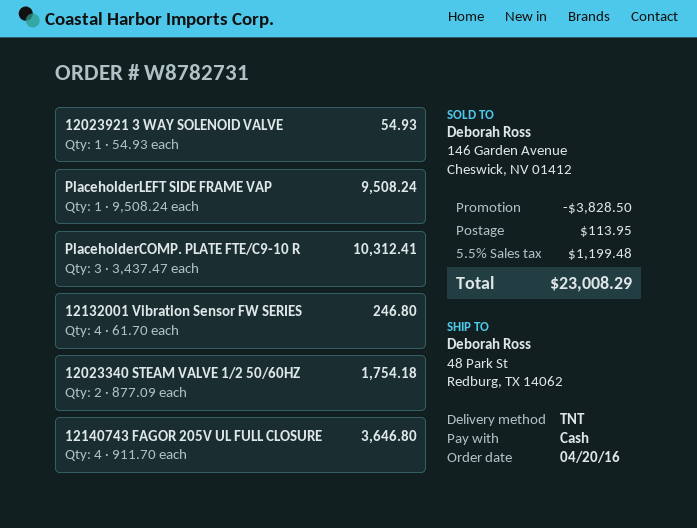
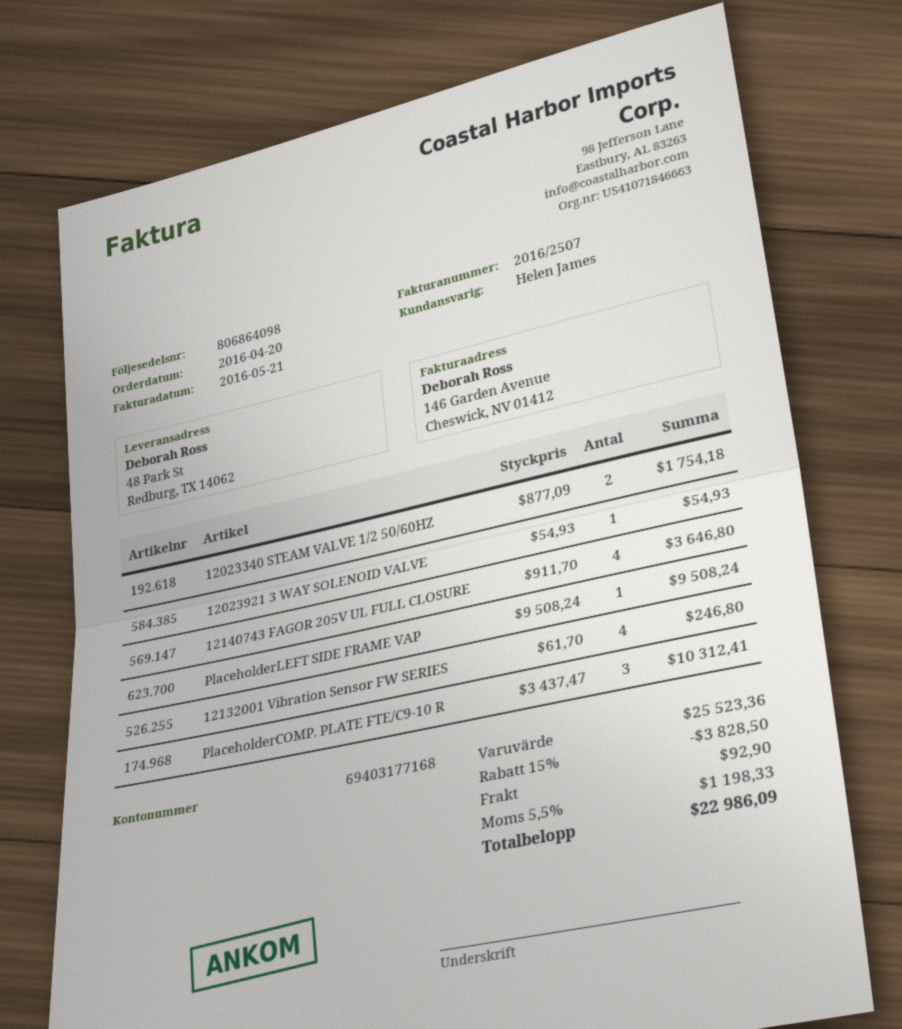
shipping: 113.95 -> 92.90
tax: 5.5% = 1199.48 -> 5.5% = 1198.33
total: 23008.29 -> 22986.09

